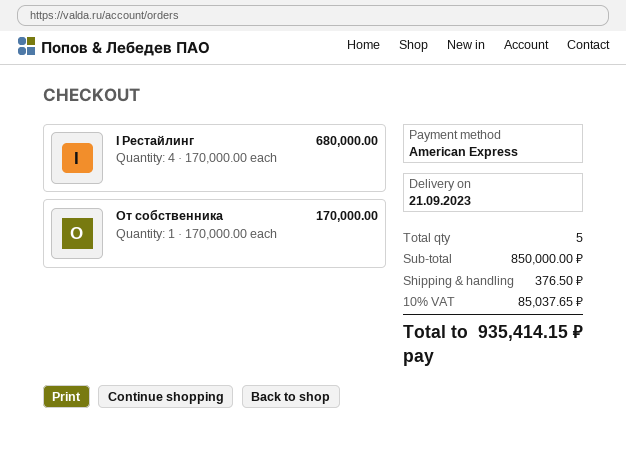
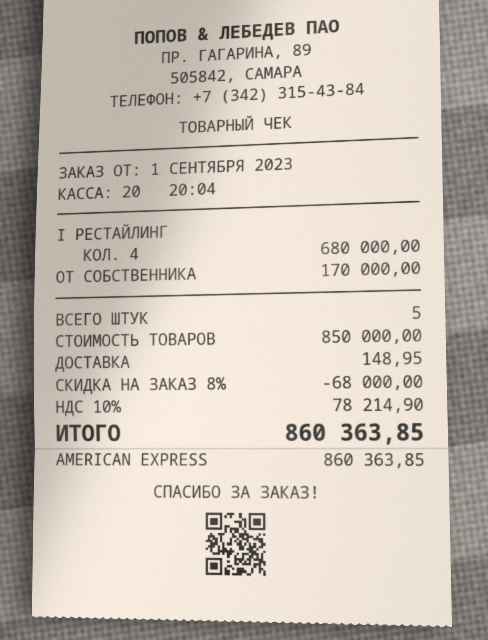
discount: none -> 8% = 68000.00
shipping: 376.50 -> 148.95
tax: 10% = 85037.65 -> 10% = 78214.90
total: 935414.15 -> 860363.85

